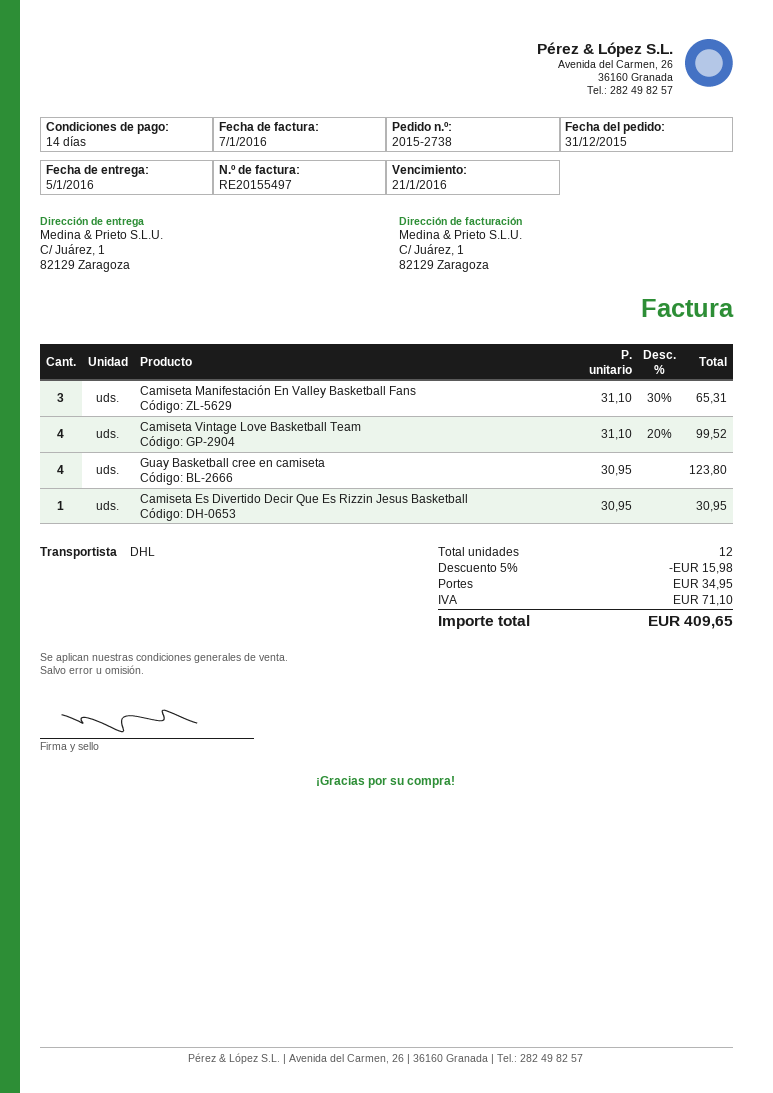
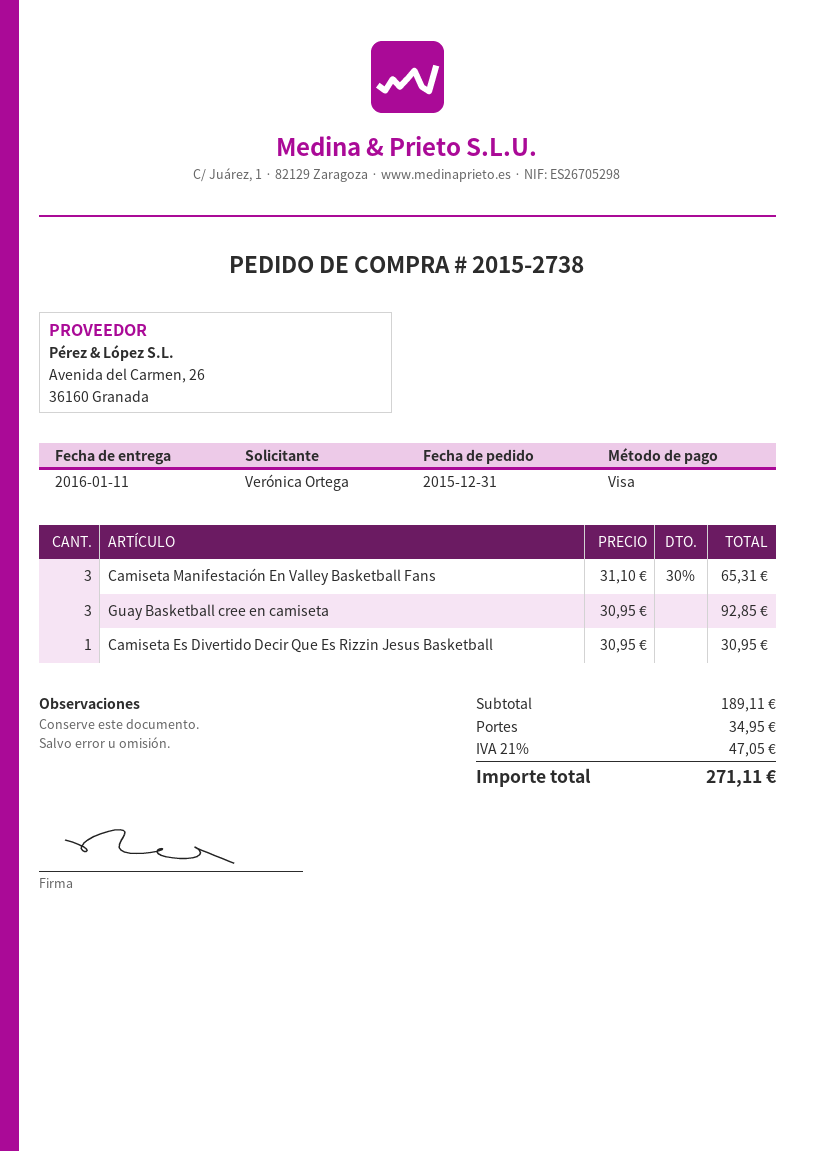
delivery date: 2016-01-05 -> 2016-01-11
Camiseta Vintage Love Basketball Team: 4 x 31.10 - 20% = 99.52 -> none
Guay Basketball cree en camiseta: 4 x 30.95 = 123.80 -> 3 x 30.95 = 92.85
discount: 5% = 15.98 -> none
tax: 71.10 -> 47.05
total: 409.65 -> 271.11

